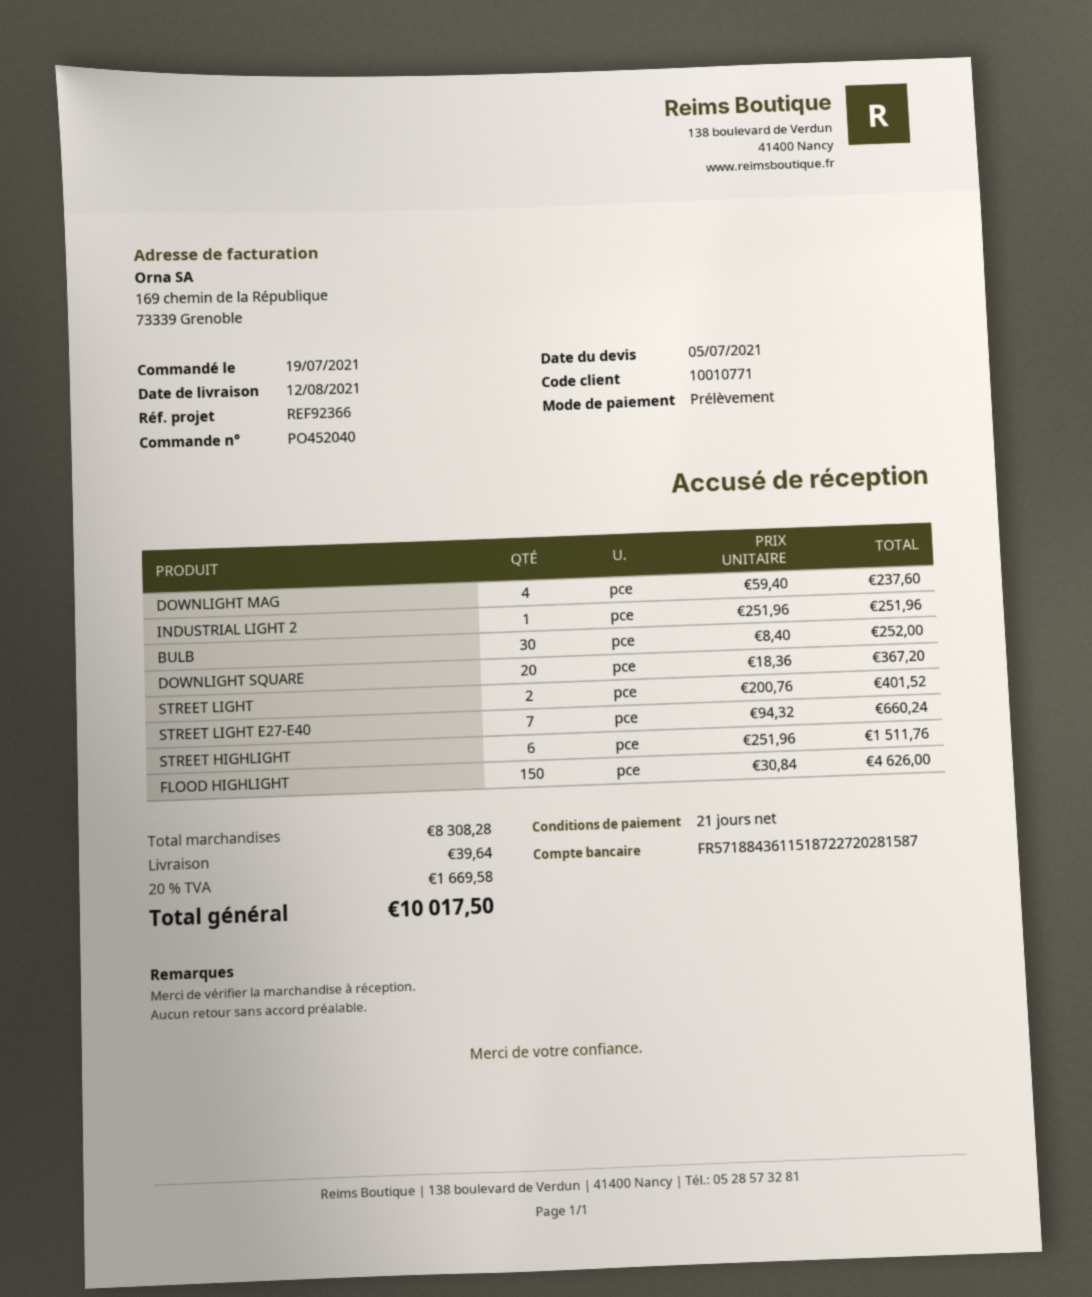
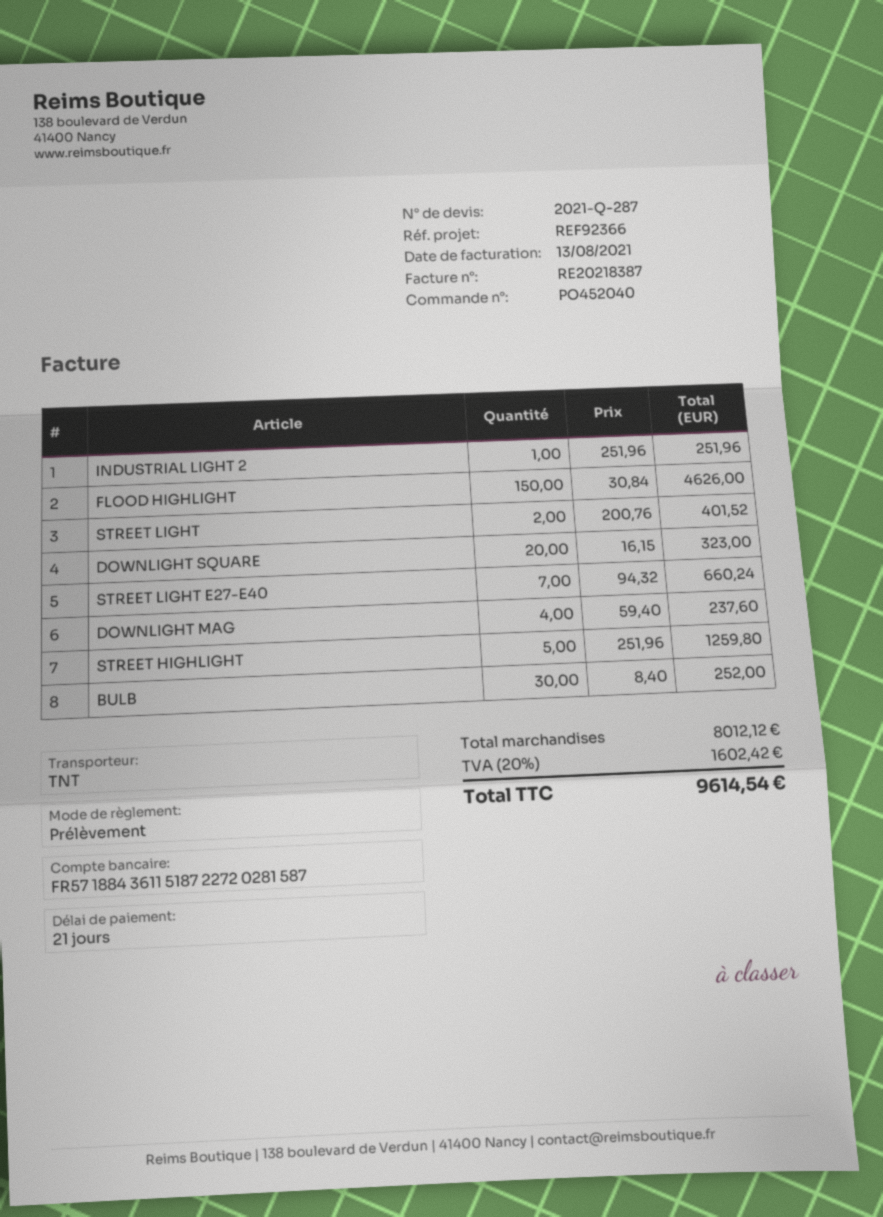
DOWNLIGHT SQUARE: 20 x 18.36 = 367.20 -> 20 x 16.15 = 323.00
STREET HIGHLIGHT: 6 x 251.96 = 1511.76 -> 5 x 251.96 = 1259.80
subtotal: 8308.28 -> 8012.12
shipping: 39.64 -> none
tax: 20% = 1669.58 -> 20% = 1602.42
total: 10017.50 -> 9614.54

